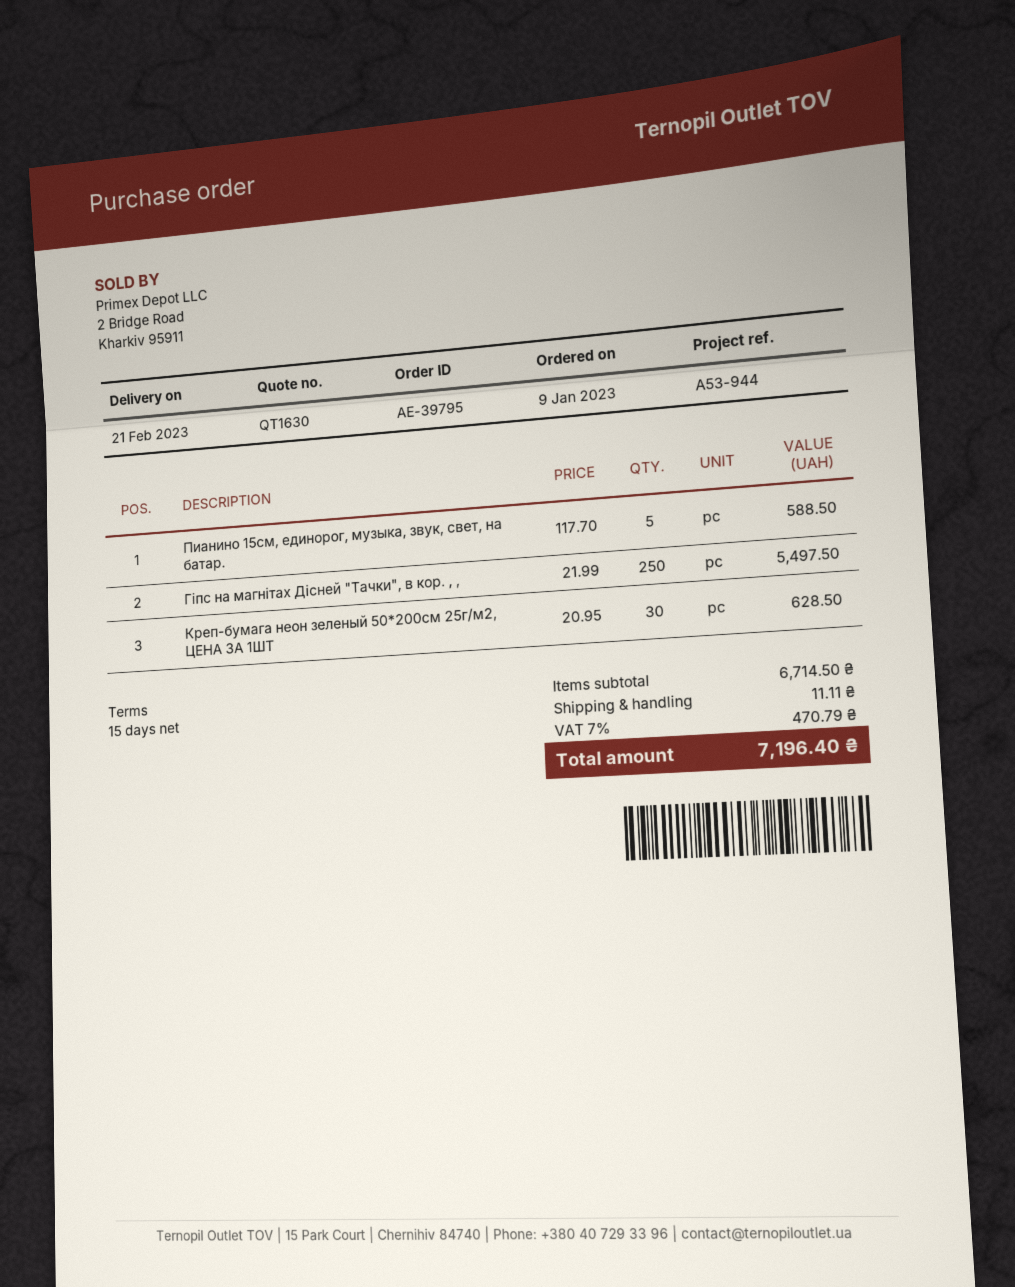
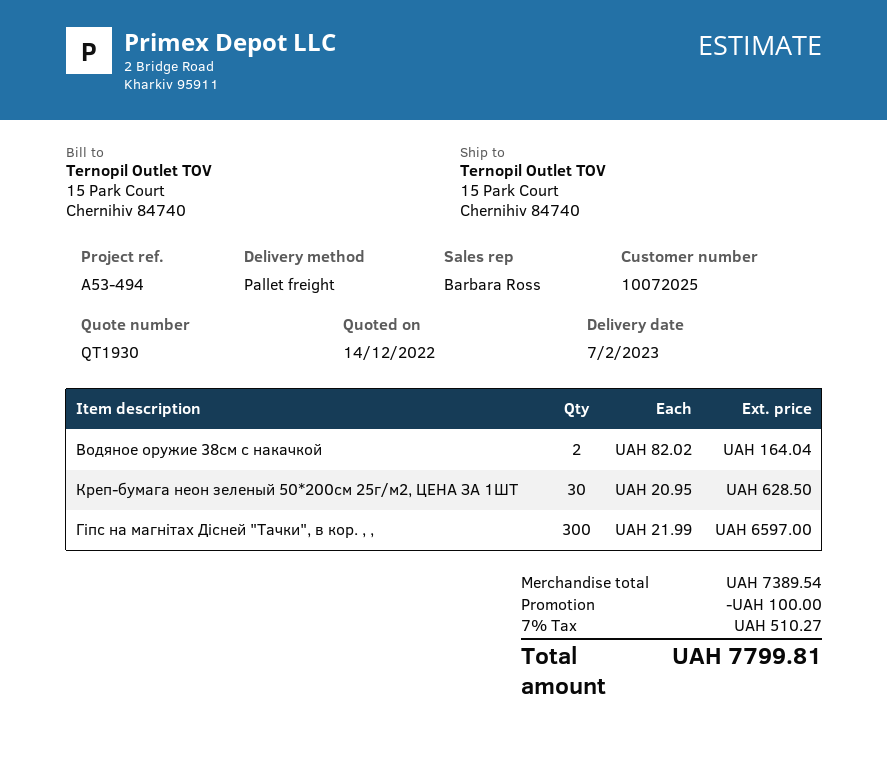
quote number: QT1630 -> QT1930
delivery date: 2023-02-21 -> 2023-02-07
reference: A53-944 -> A53-494
Пианино 15см, единорог, музыка, звук, свет, на батар.: 5 x 117.70 = 588.50 -> none
Гіпс на магнітах Дісней "Тачки", в кор. , ,: 250 x 21.99 = 5497.50 -> 300 x 21.99 = 6597.00
Водяное оружие 38см с накачкой: none -> 2 x 82.02 = 164.04
subtotal: 6714.50 -> 7389.54
discount: none -> 100.00
shipping: 11.11 -> none
tax: 7% = 470.79 -> 7% = 510.27
total: 7196.40 -> 7799.81

